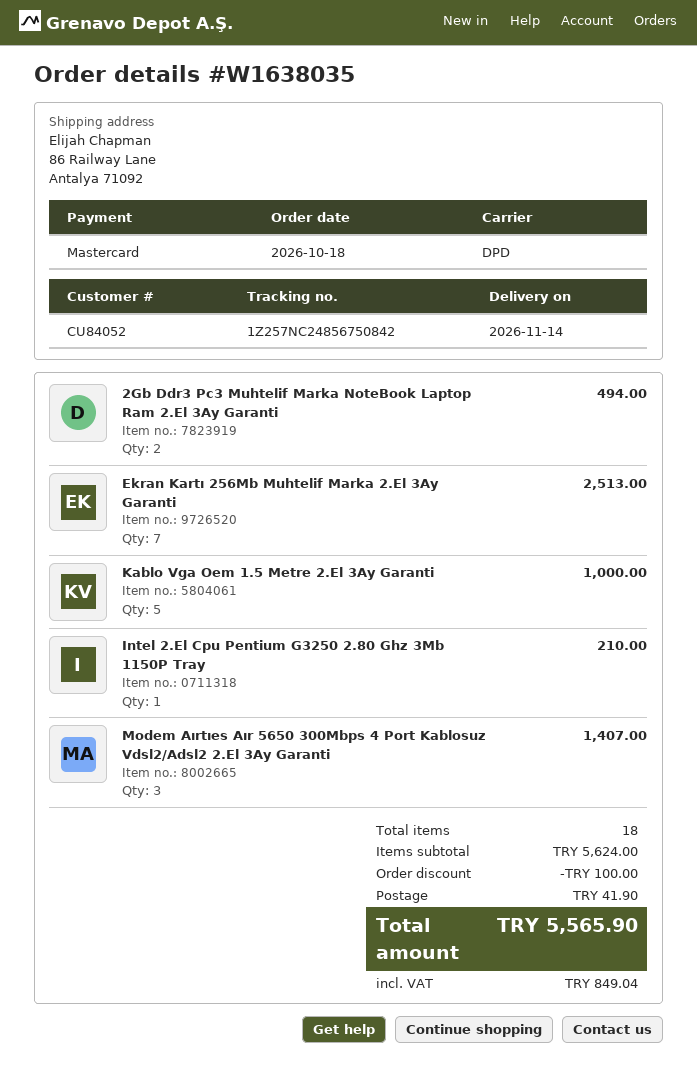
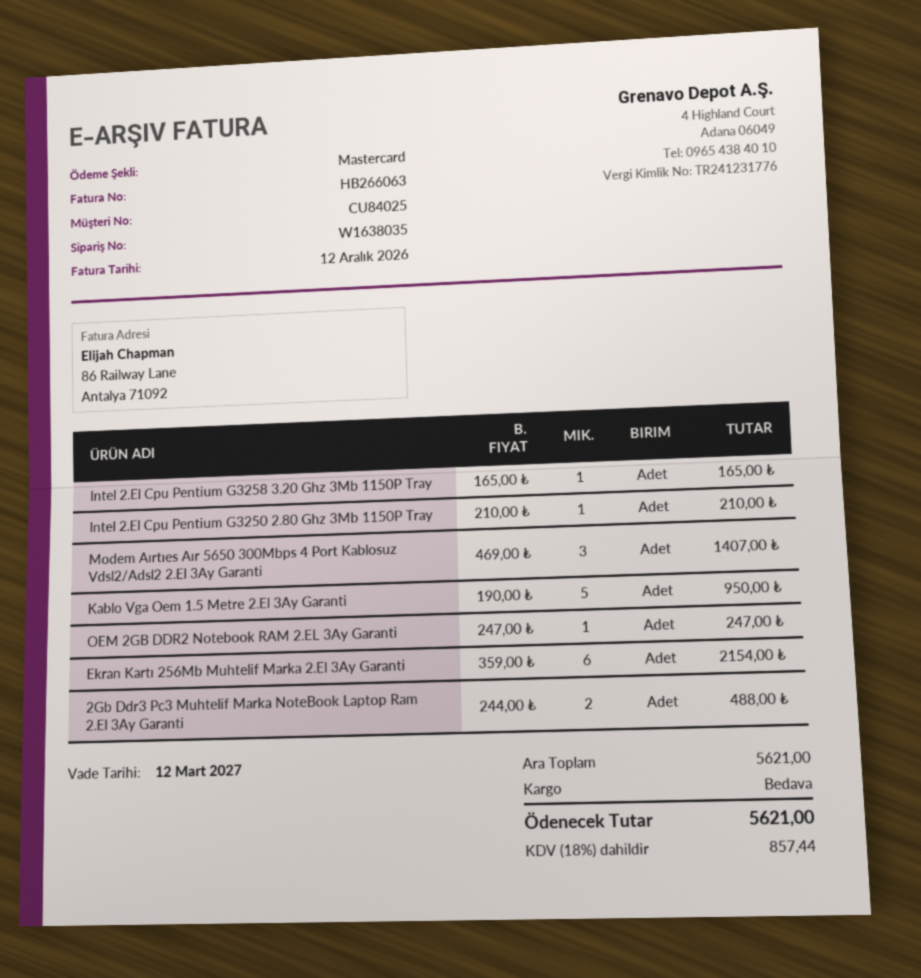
customer number: CU84052 -> CU84025
2Gb Ddr3 Pc3 Muhtelif Marka NoteBook Laptop Ram 2.El 3Ay Garanti: 2 for 494.00 -> 2 for 488.00
Ekran Kartı 256Mb Muhtelif Marka 2.El 3Ay Garanti: 7 for 2513.00 -> 6 for 2154.00
Kablo Vga Oem 1.5 Metre 2.El 3Ay Garanti: 5 for 1000.00 -> 5 for 950.00
Intel 2.El Cpu Pentium G3258 3.20 Ghz 3Mb 1150P Tray: none -> 1 for 165.00
OEM 2GB DDR2 Notebook RAM 2.EL 3Ay Garanti: none -> 1 for 247.00
subtotal: 5624.00 -> 5621.00
discount: 100.00 -> none
shipping: 41.90 -> 0.00
tax: 849.04 -> 857.44
total: 5565.90 -> 5621.00

